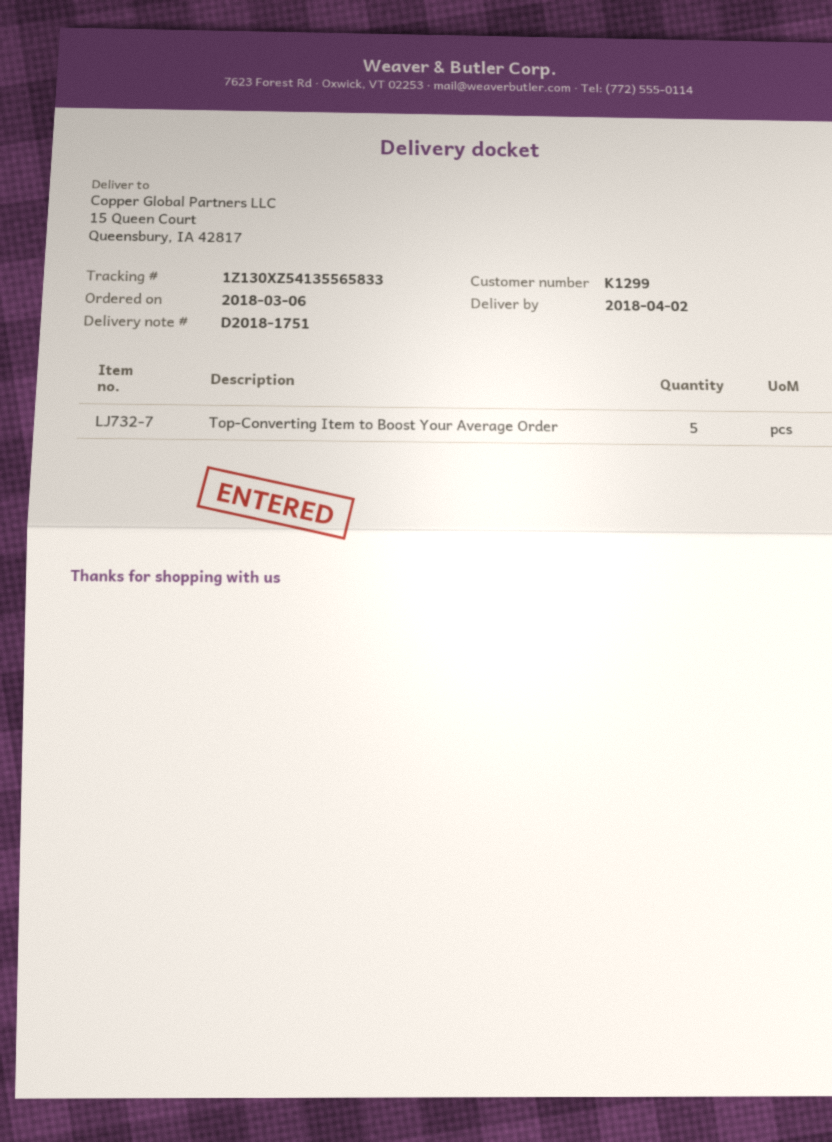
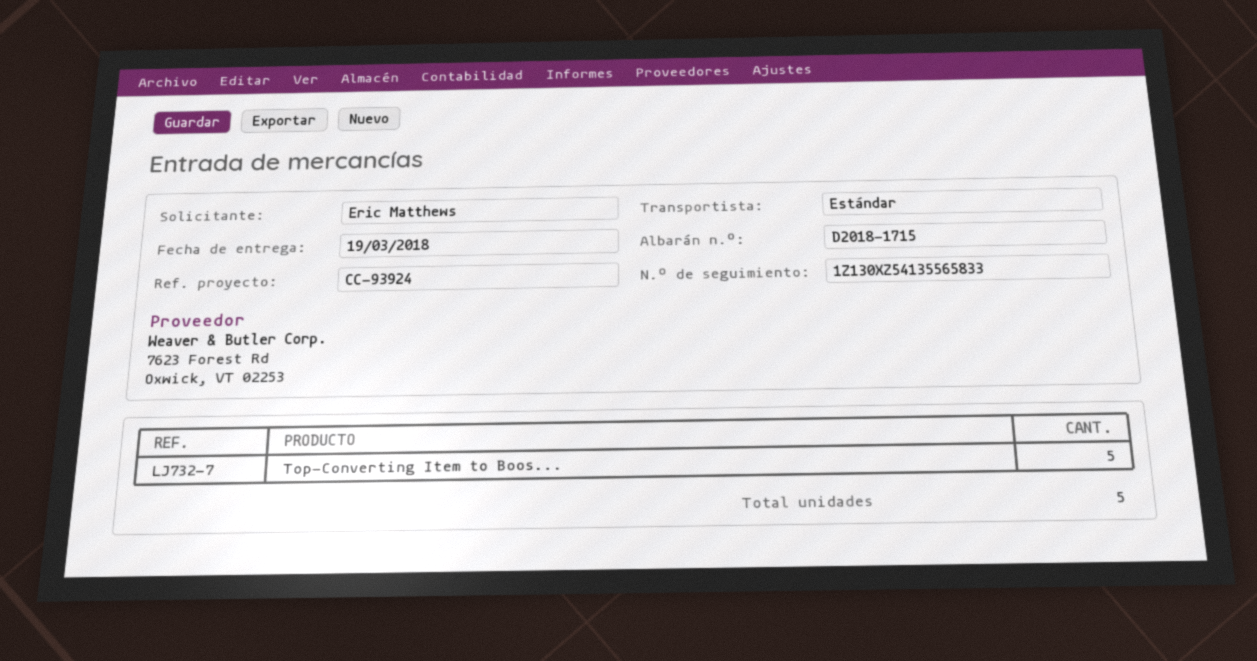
delivery note number: D2018-1751 -> D2018-1715
delivery date: 2018-04-02 -> 2018-03-19

